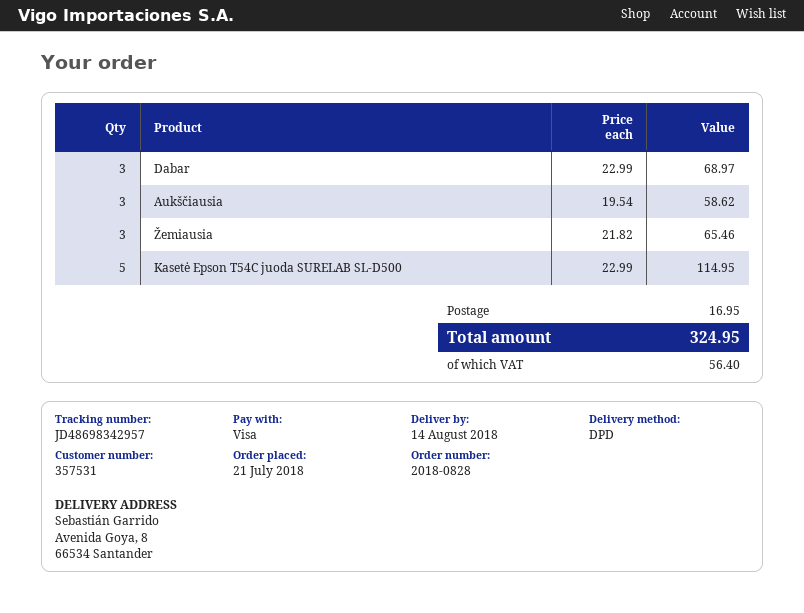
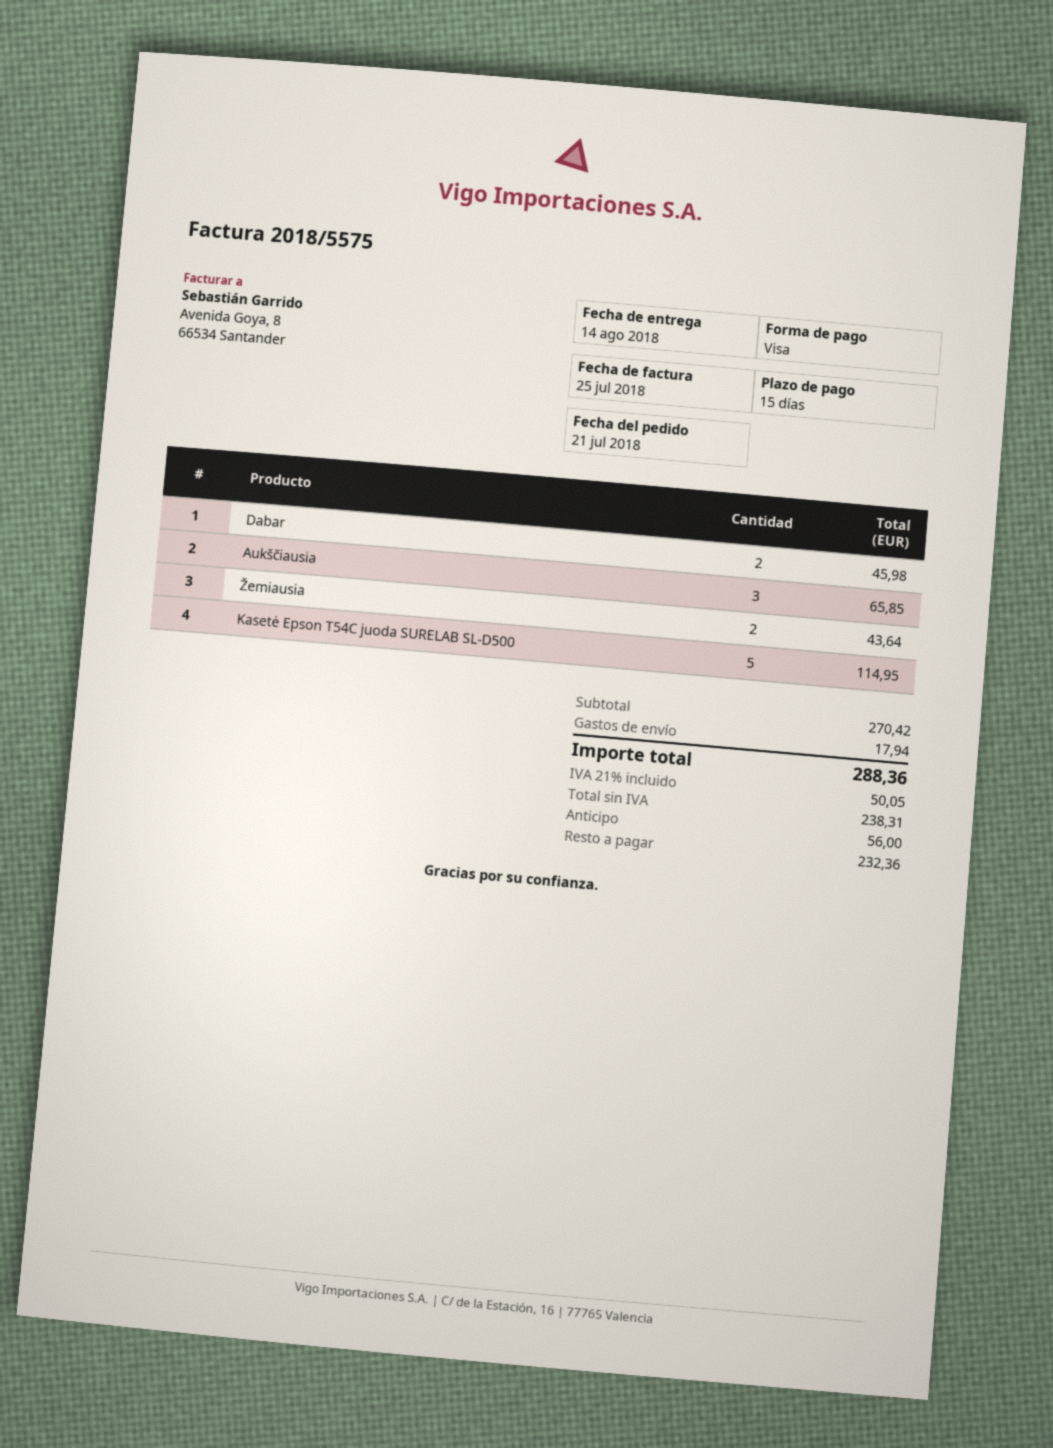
Dabar: 3 for 68.97 -> 2 for 45.98
Aukščiausia: 3 for 58.62 -> 3 for 65.85
Žemiausia: 3 for 65.46 -> 2 for 43.64
shipping: 16.95 -> 17.94
tax: 56.40 -> 50.05
total: 324.95 -> 288.36

